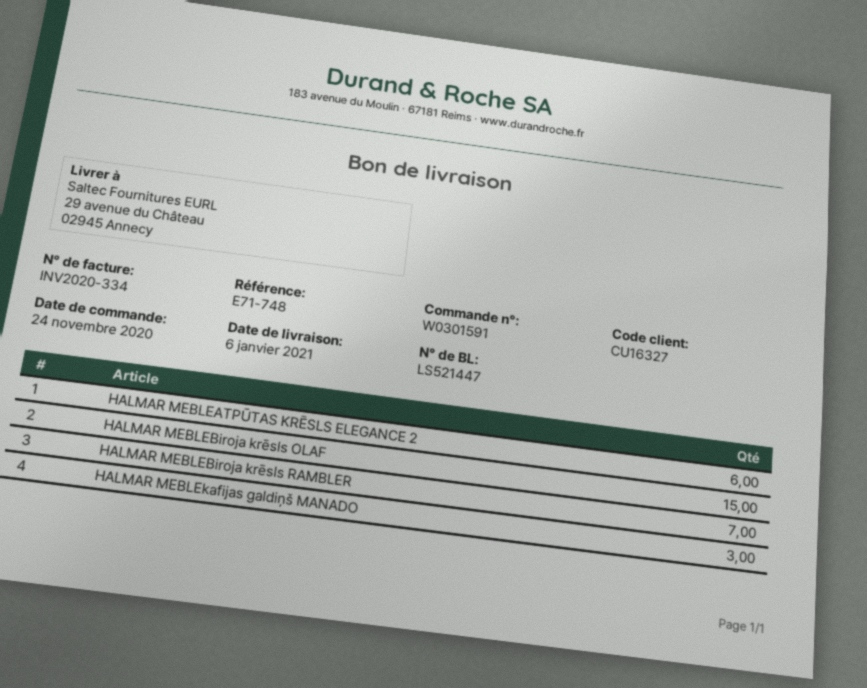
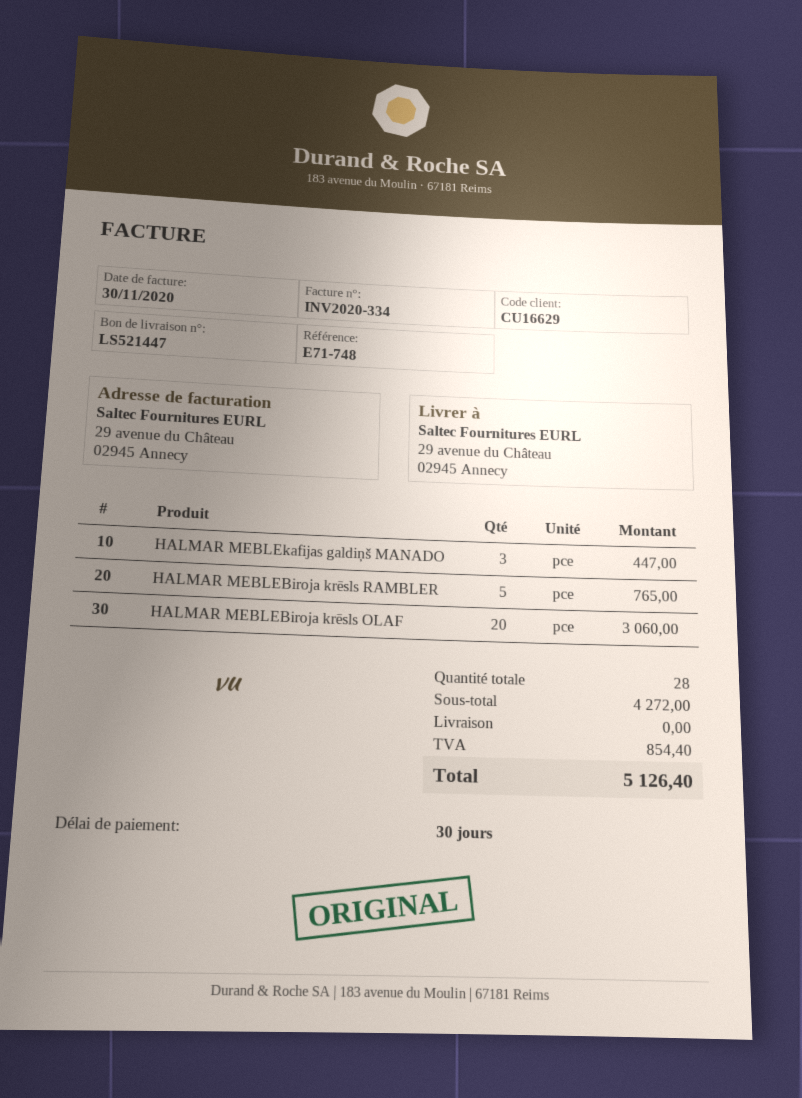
customer number: CU16327 -> CU16629
HALMAR MEBLEATPŪTAS KRĒSLS ELEGANCE 2: 6 -> none
HALMAR MEBLEBiroja krēsls OLAF: 15 -> 20
HALMAR MEBLEBiroja krēsls RAMBLER: 7 -> 5

